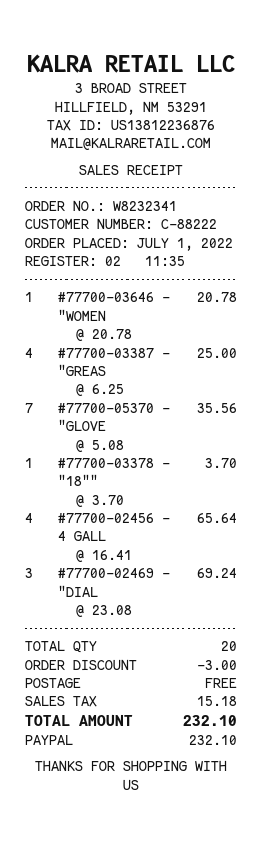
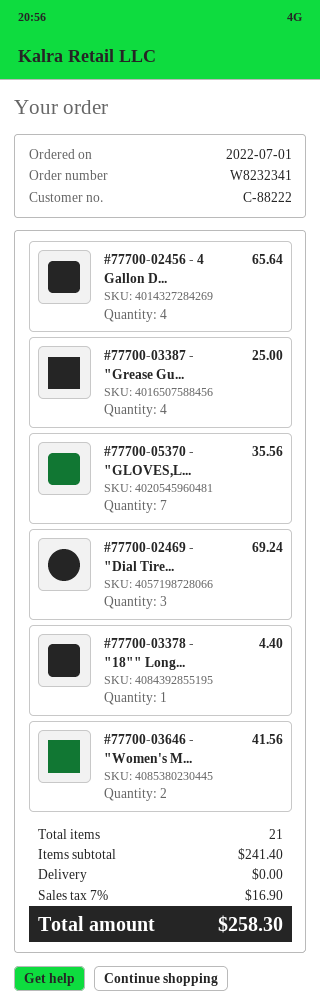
#77700-03646 - "WOMEN: 1 for 20.78 -> 2 for 41.56
#77700-03378 - "18"": 1 for 3.70 -> 1 for 4.40
total quantity: 20 -> 21
discount: 3.00 -> none
tax: 15.18 -> 16.90
total: 232.10 -> 258.30

